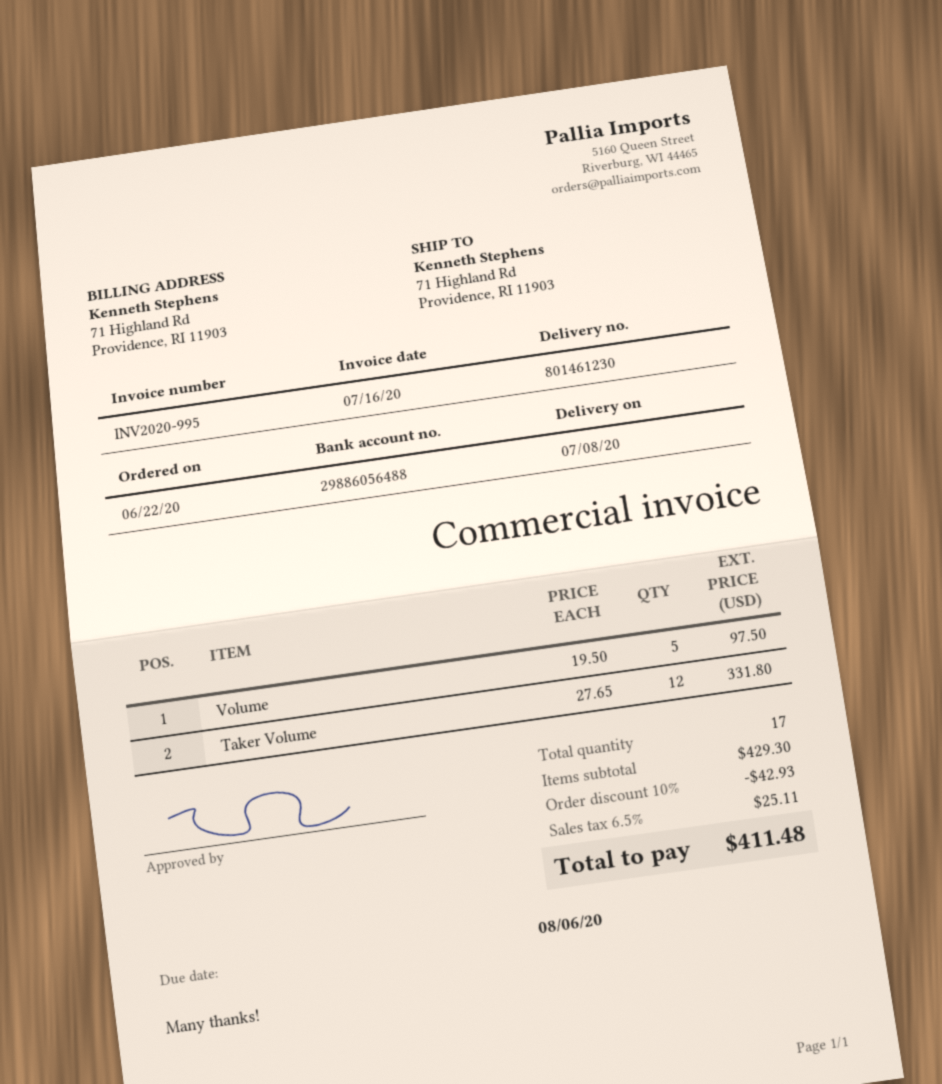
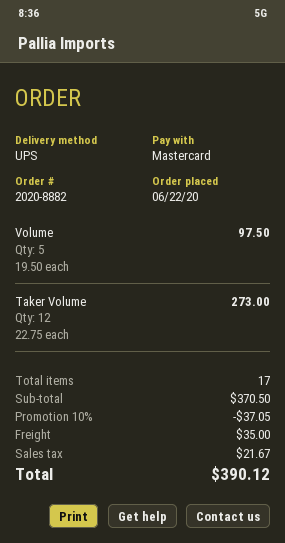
Taker Volume: 12 x 27.65 = 331.80 -> 12 x 22.75 = 273.00
subtotal: 429.30 -> 370.50
discount: 10% = 42.93 -> 10% = 37.05
shipping: none -> 35.00
tax: 25.11 -> 21.67
total: 411.48 -> 390.12

